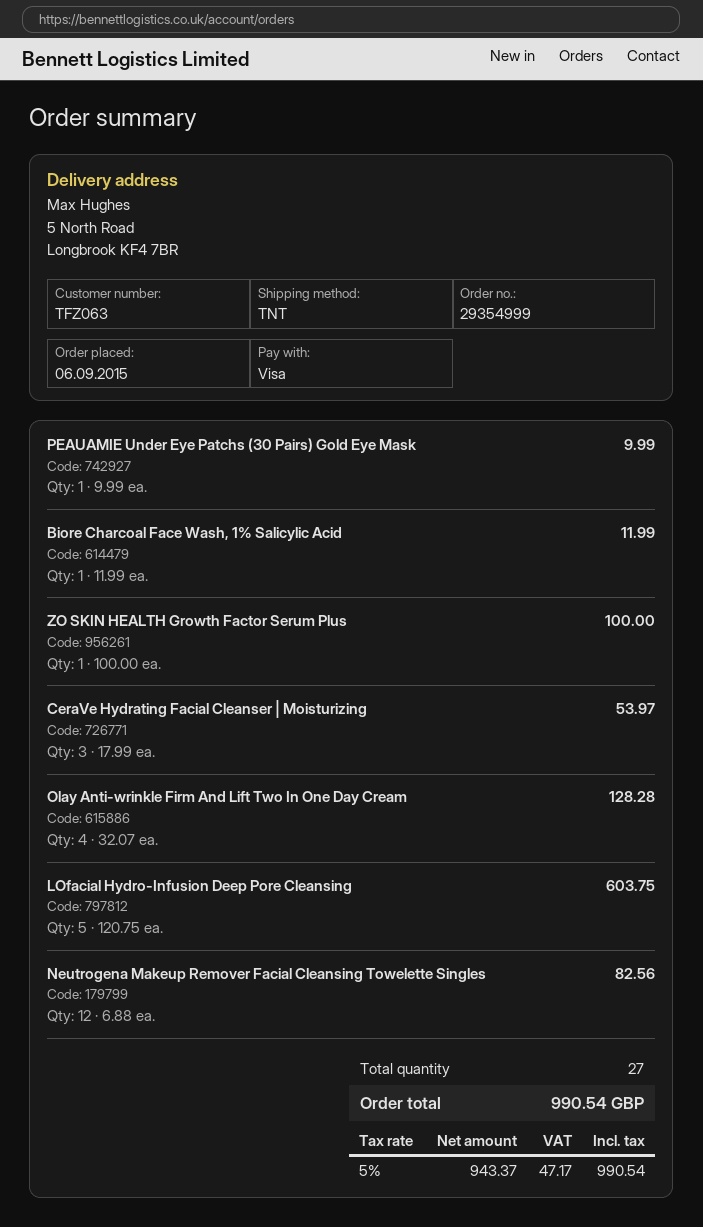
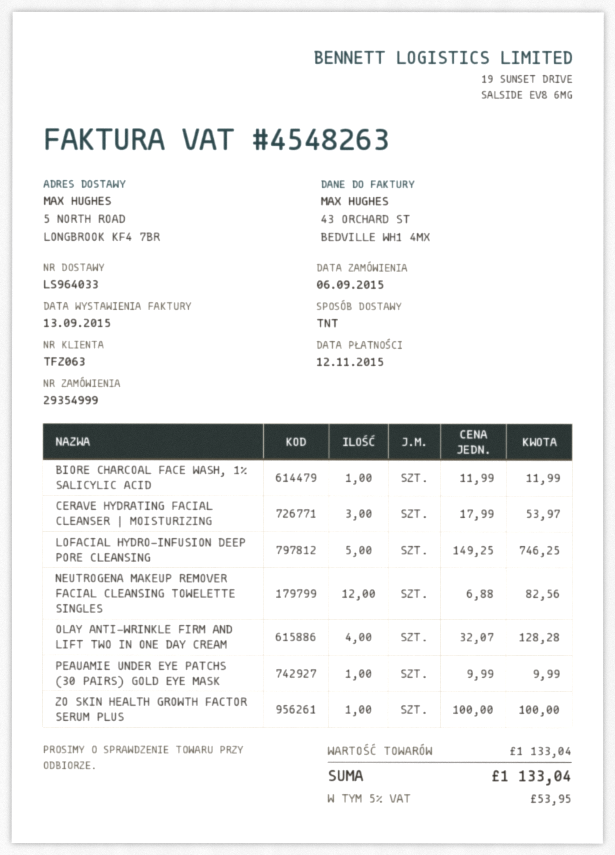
LOfacial Hydro-Infusion Deep Pore Cleansing: 5 x 120.75 = 603.75 -> 5 x 149.25 = 746.25
tax: 5% = 47.17 -> 5% = 53.95
total: 990.54 -> 1133.04

